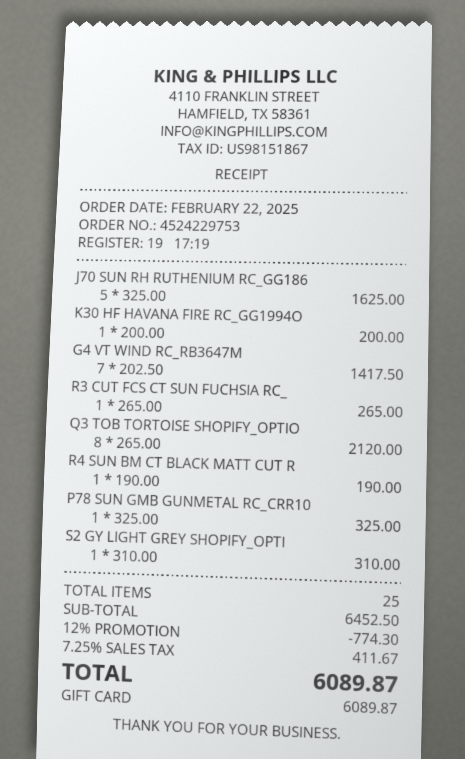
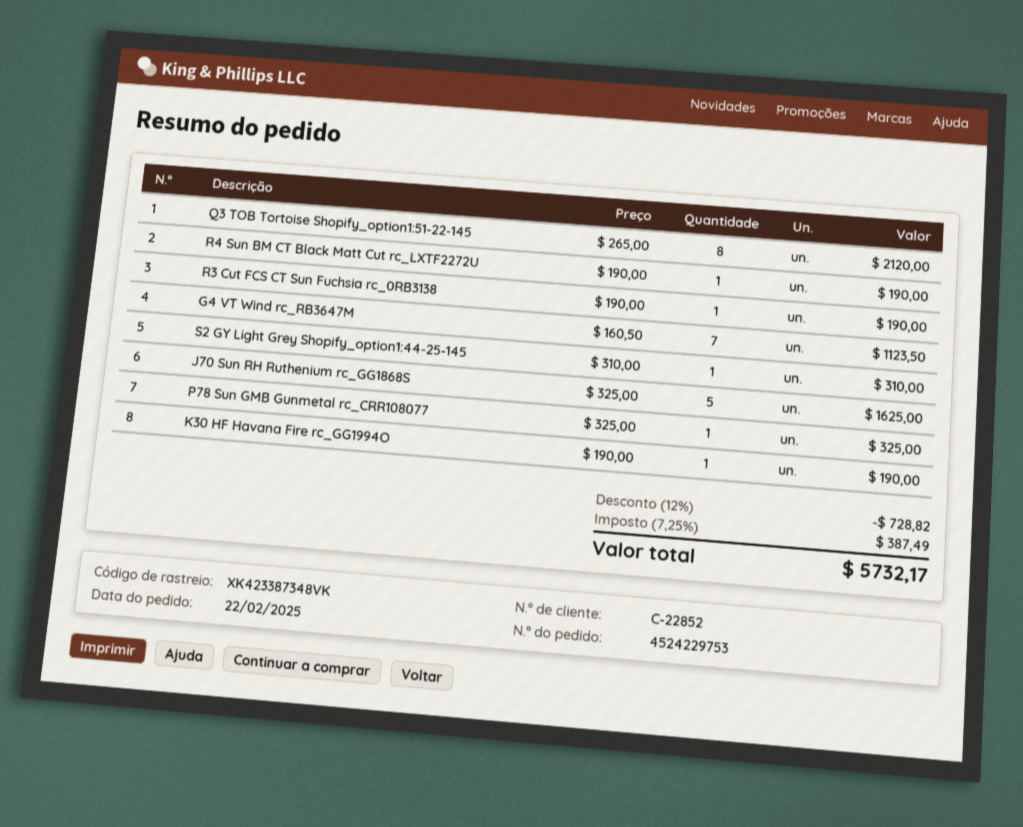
K30 HF HAVANA FIRE RC_GG1994O: 1 x 200.00 = 200.00 -> 1 x 190.00 = 190.00
G4 VT WIND RC_RB3647M: 7 x 202.50 = 1417.50 -> 7 x 160.50 = 1123.50
R3 CUT FCS CT SUN FUCHSIA RC_: 1 x 265.00 = 265.00 -> 1 x 190.00 = 190.00
discount: 12% = 774.30 -> 12% = 728.82
tax: 7.25% = 411.67 -> 7.25% = 387.49
total: 6089.87 -> 5732.17

